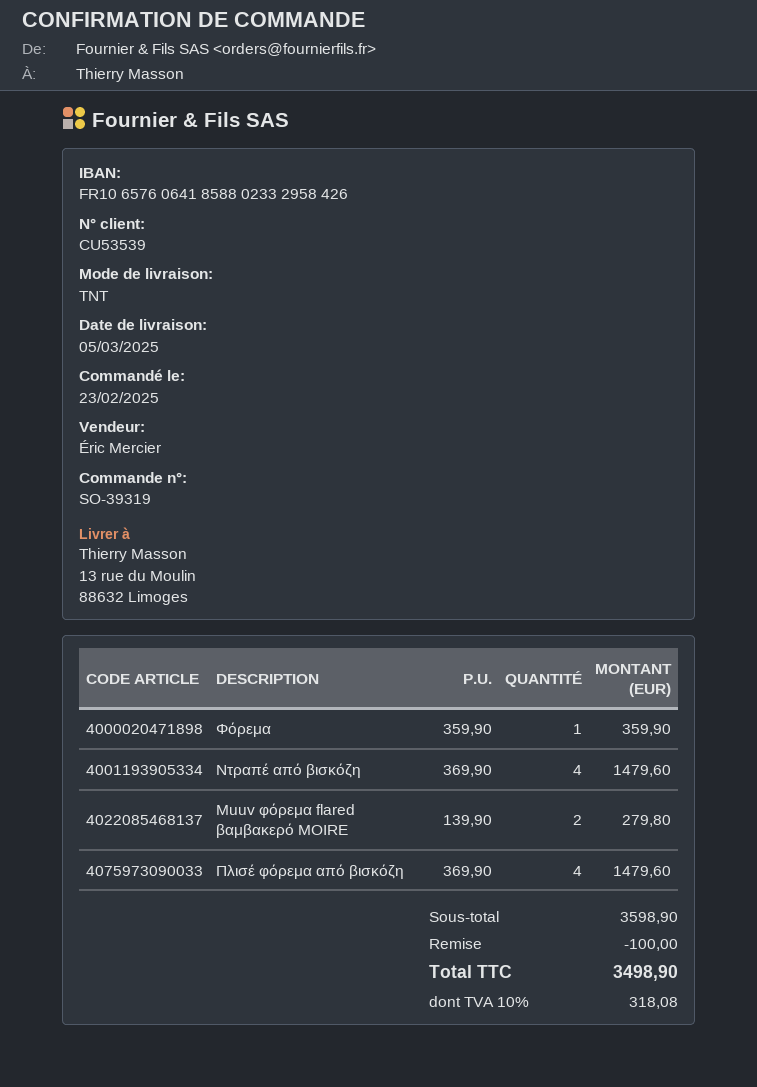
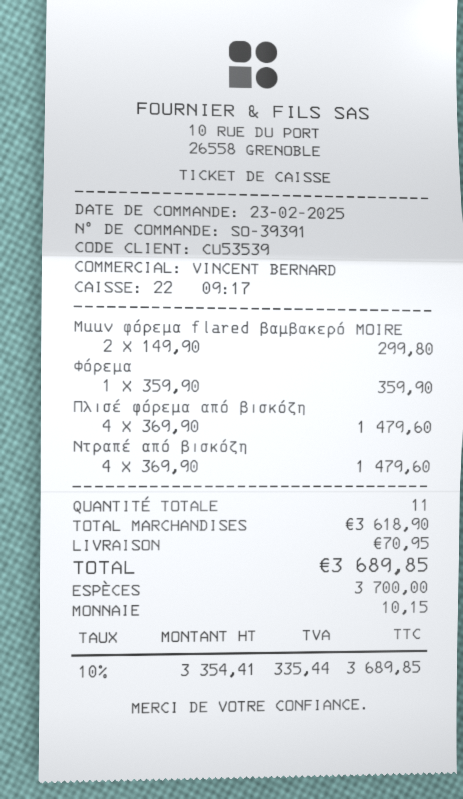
order number: SO-39319 -> SO-39391
sales rep: Éric Mercier -> VINCENT BERNARD
Muuv φόρεμα flared βαμβακερό MOIRE: 2 x 139.90 = 279.80 -> 2 x 149.90 = 299.80
subtotal: 3598.90 -> 3618.90
discount: 100.00 -> none
shipping: none -> 70.95
tax: 10% = 318.08 -> 10% = 335.44
total: 3498.90 -> 3689.85

